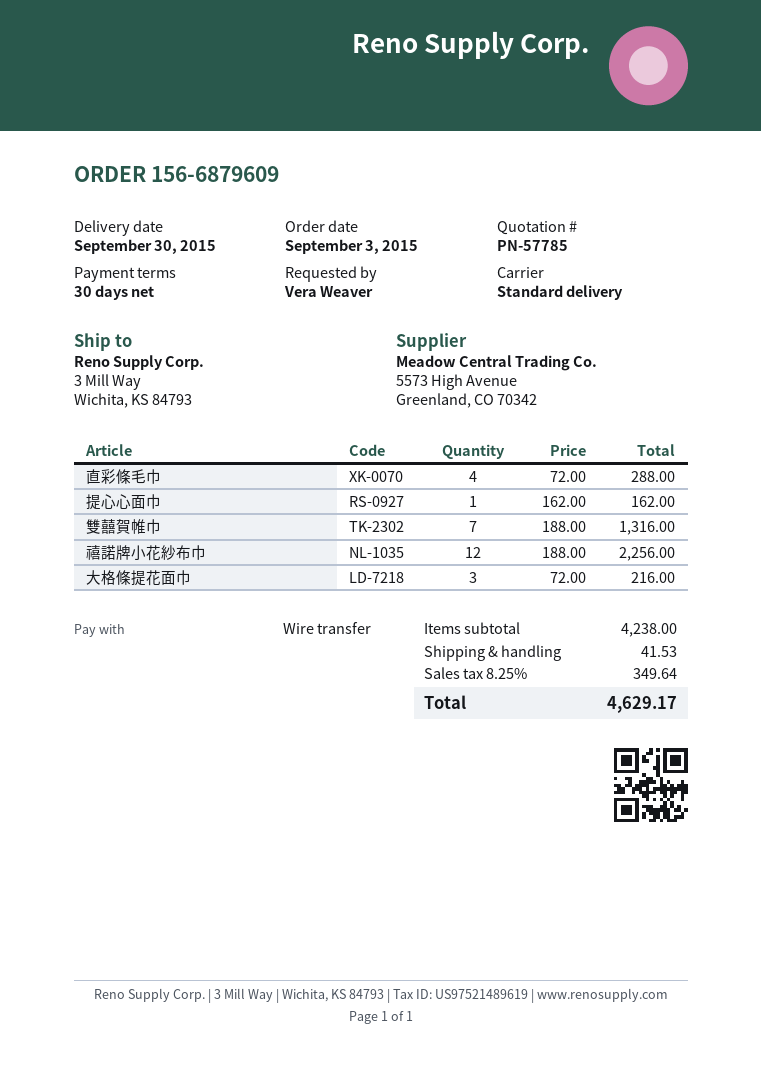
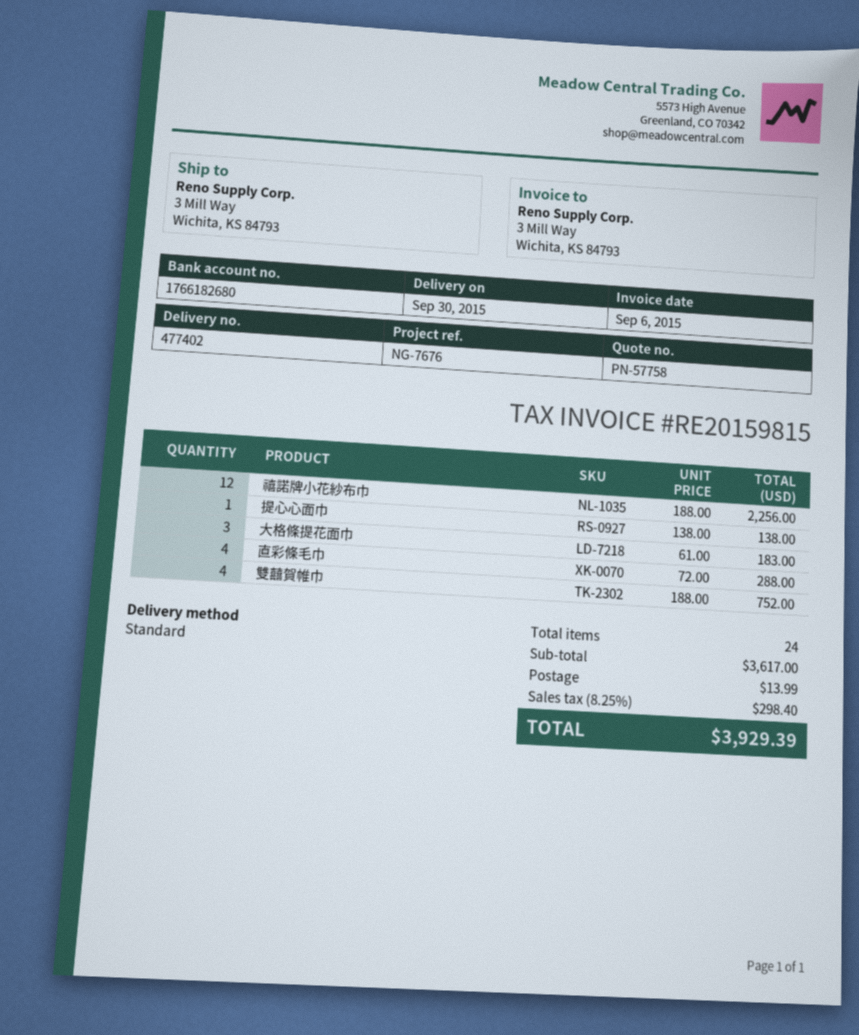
quote number: PN-57785 -> PN-57758
提心心面巾: 1 x 162.00 = 162.00 -> 1 x 138.00 = 138.00
雙囍賀帷巾: 7 x 188.00 = 1316.00 -> 4 x 188.00 = 752.00
大格條提花面巾: 3 x 72.00 = 216.00 -> 3 x 61.00 = 183.00
subtotal: 4238.00 -> 3617.00
shipping: 41.53 -> 13.99
tax: 8.25% = 349.64 -> 8.25% = 298.40
total: 4629.17 -> 3929.39

